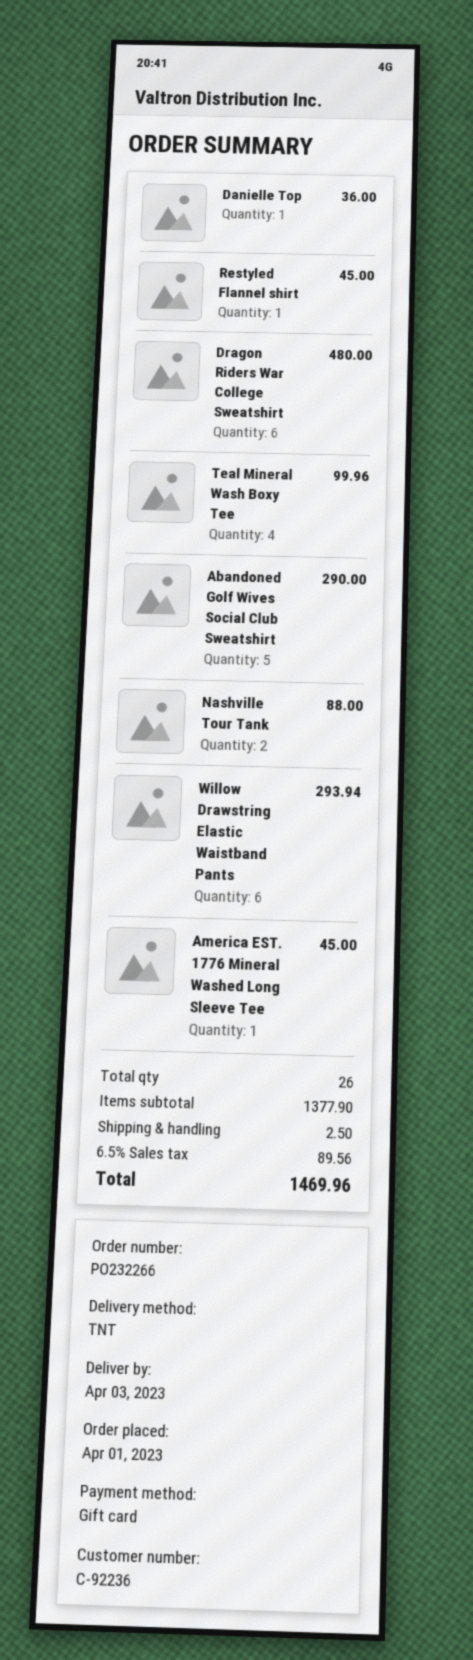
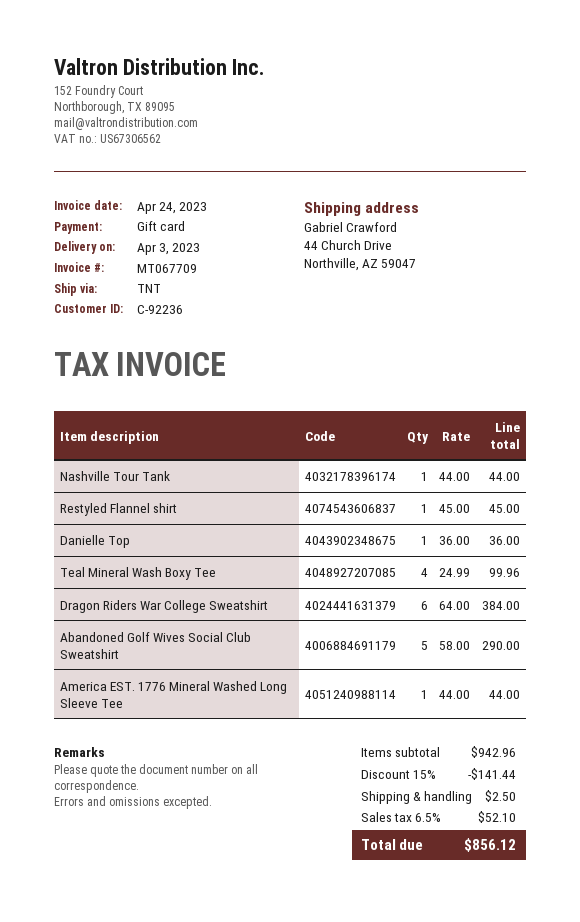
Dragon Riders War College Sweatshirt: 6 for 480.00 -> 6 for 384.00
Nashville Tour Tank: 2 for 88.00 -> 1 for 44.00
Willow Drawstring Elastic Waistband Pants: 6 for 293.94 -> none
America EST. 1776 Mineral Washed Long Sleeve Tee: 1 for 45.00 -> 1 for 44.00
subtotal: 1377.90 -> 942.96
discount: none -> 15% = 141.44
tax: 6.5% = 89.56 -> 6.5% = 52.10
total: 1469.96 -> 856.12

